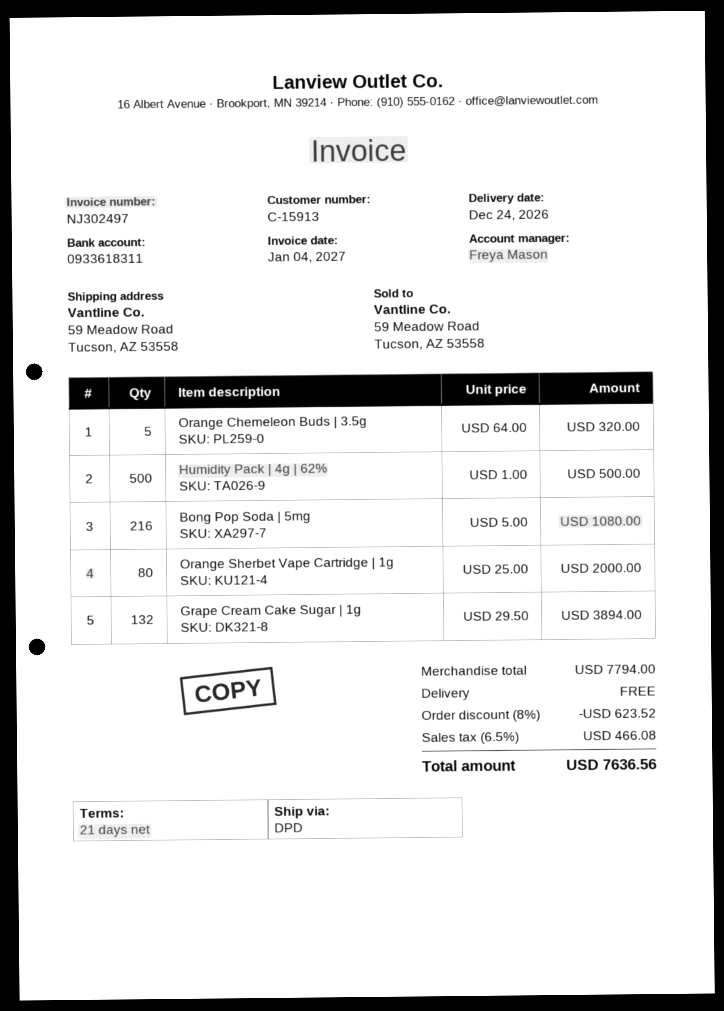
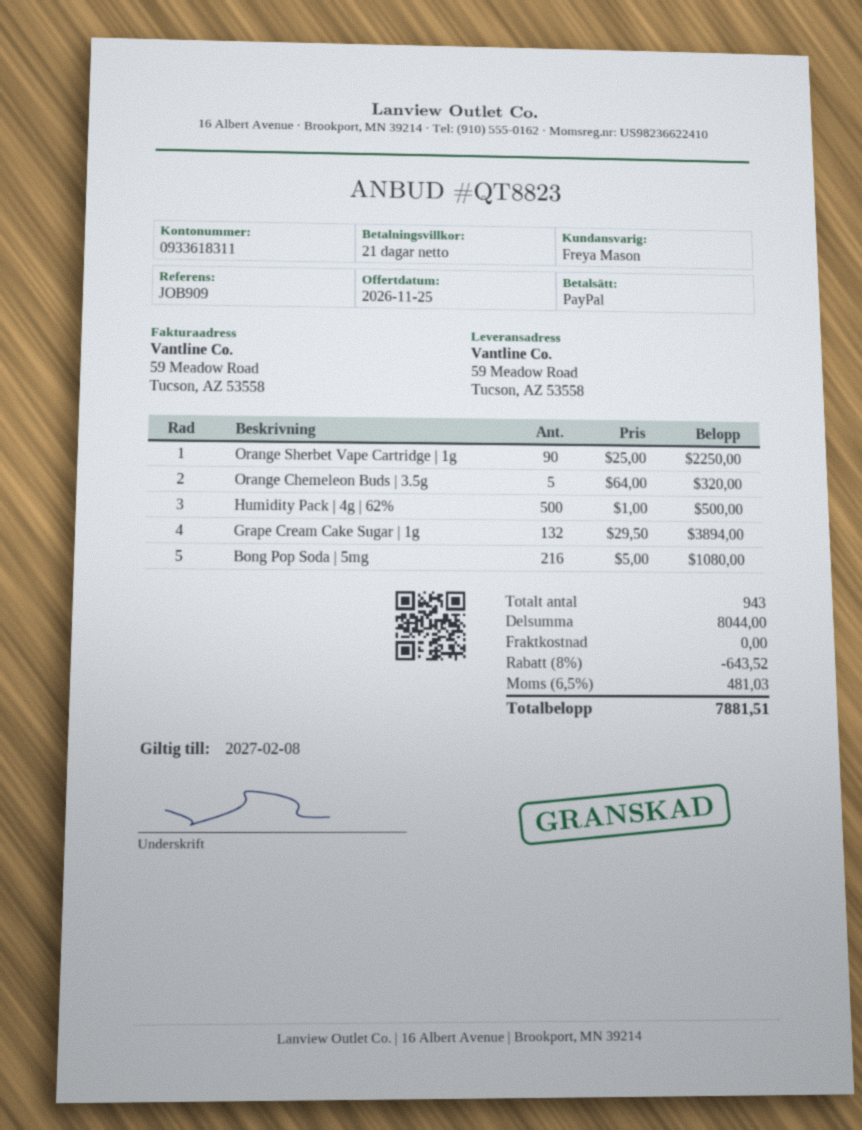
Orange Sherbet Vape Cartridge | 1g: 80 x 25.00 = 2000.00 -> 90 x 25.00 = 2250.00
subtotal: 7794.00 -> 8044.00
discount: 8% = 623.52 -> 8% = 643.52
tax: 6.5% = 466.08 -> 6.5% = 481.03
total: 7636.56 -> 7881.51

